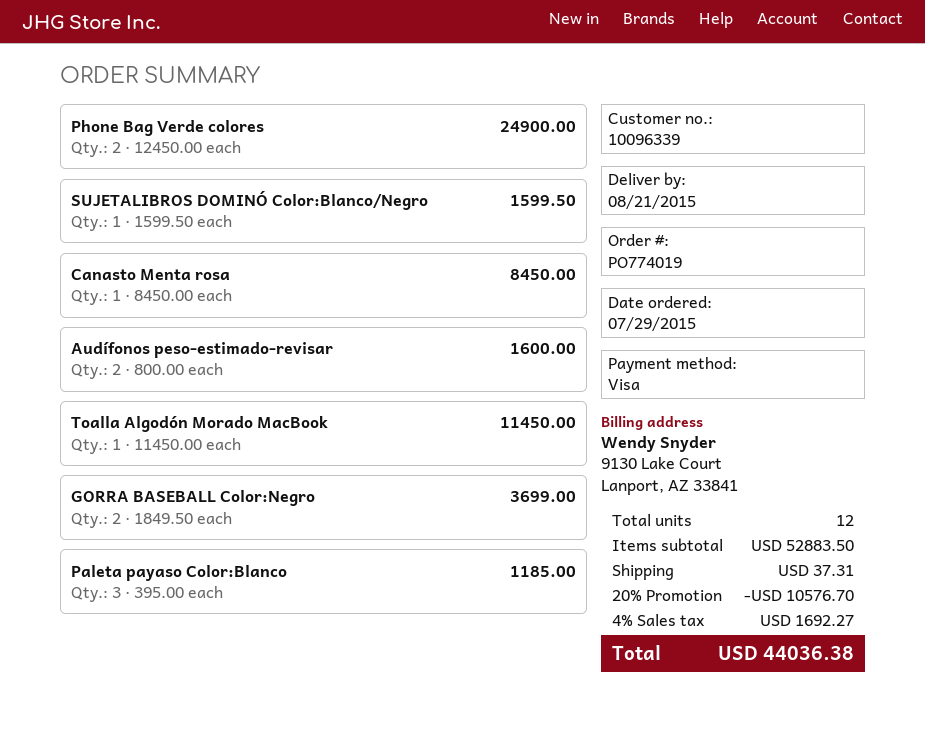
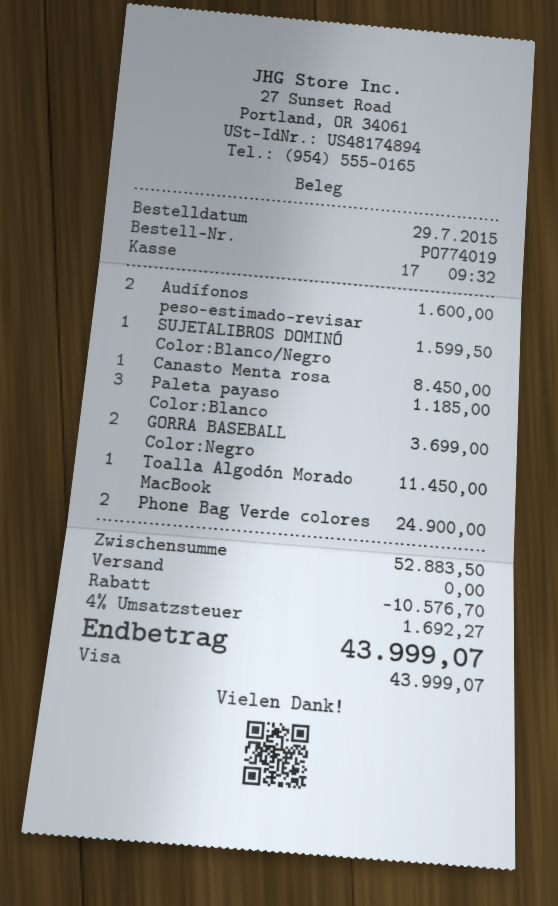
shipping: 37.31 -> 0.00
total: 44036.38 -> 43999.07

